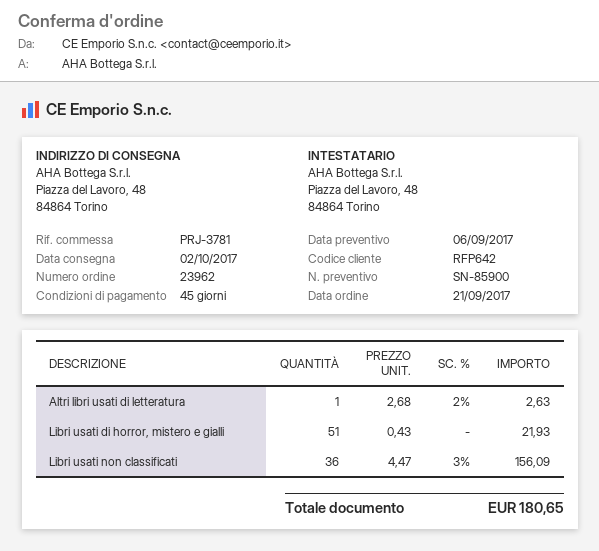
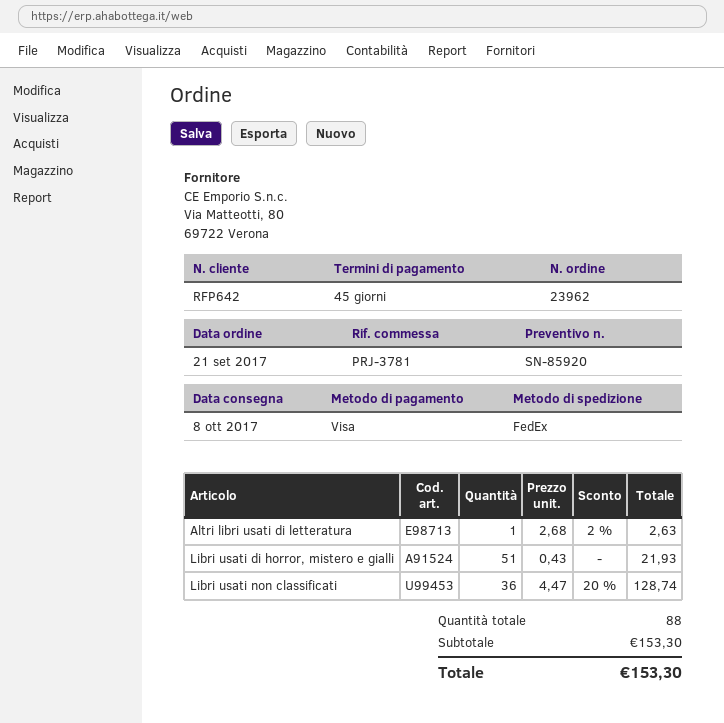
quote number: SN-85900 -> SN-85920
delivery date: 2017-10-02 -> 2017-10-08
Libri usati non classificati: 36 x 4.47 - 3% = 156.09 -> 36 x 4.47 - 20% = 128.74
total: 180.65 -> 153.30

